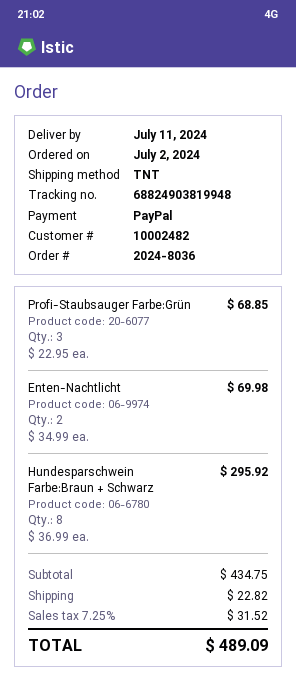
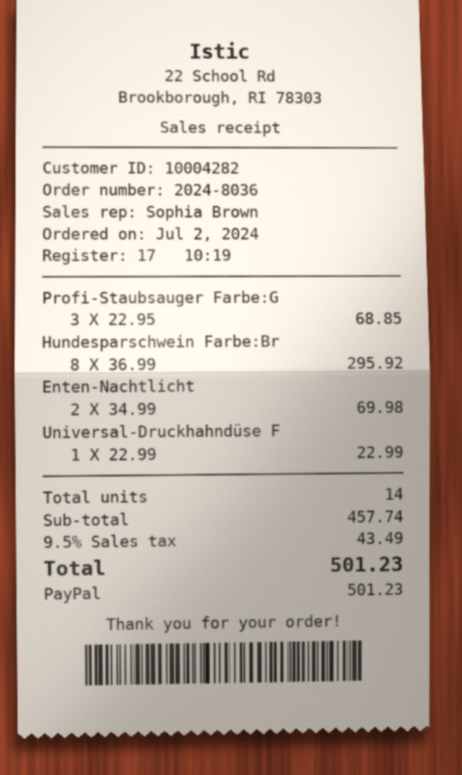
customer number: 10002482 -> 10004282
Universal-Druckhahndüse F: none -> 1 x 22.99 = 22.99
subtotal: 434.75 -> 457.74
shipping: 22.82 -> none
tax: 7.25% = 31.52 -> 9.5% = 43.49
total: 489.09 -> 501.23

